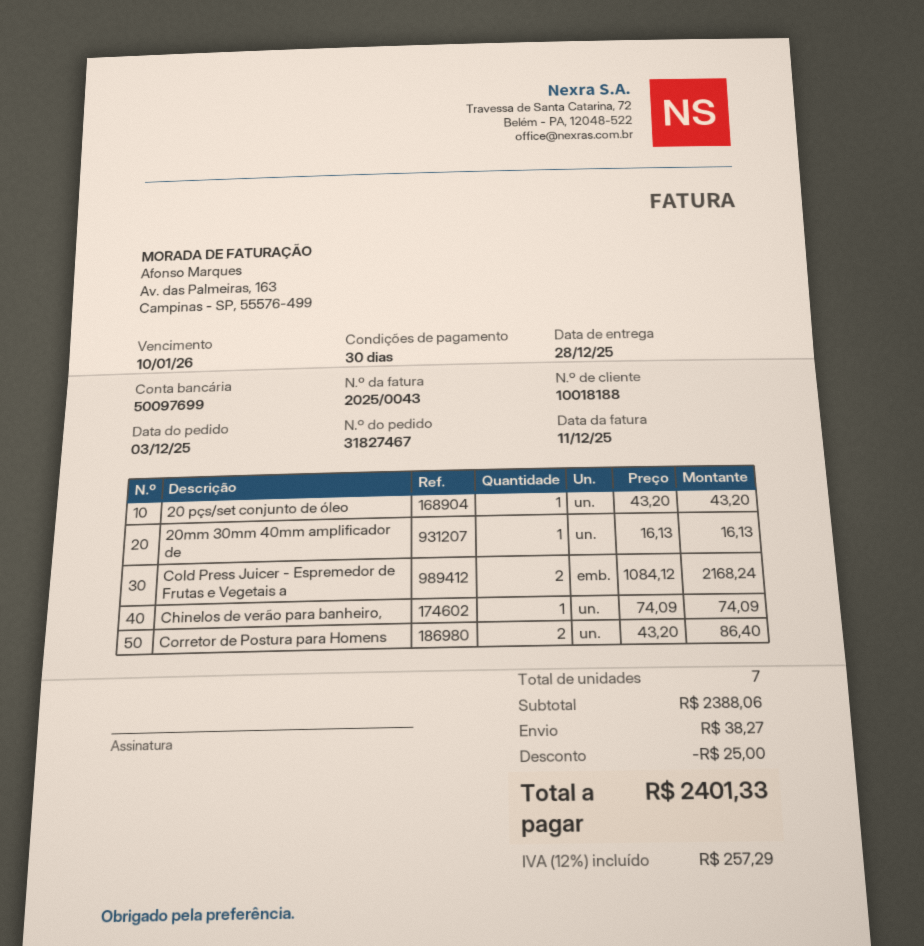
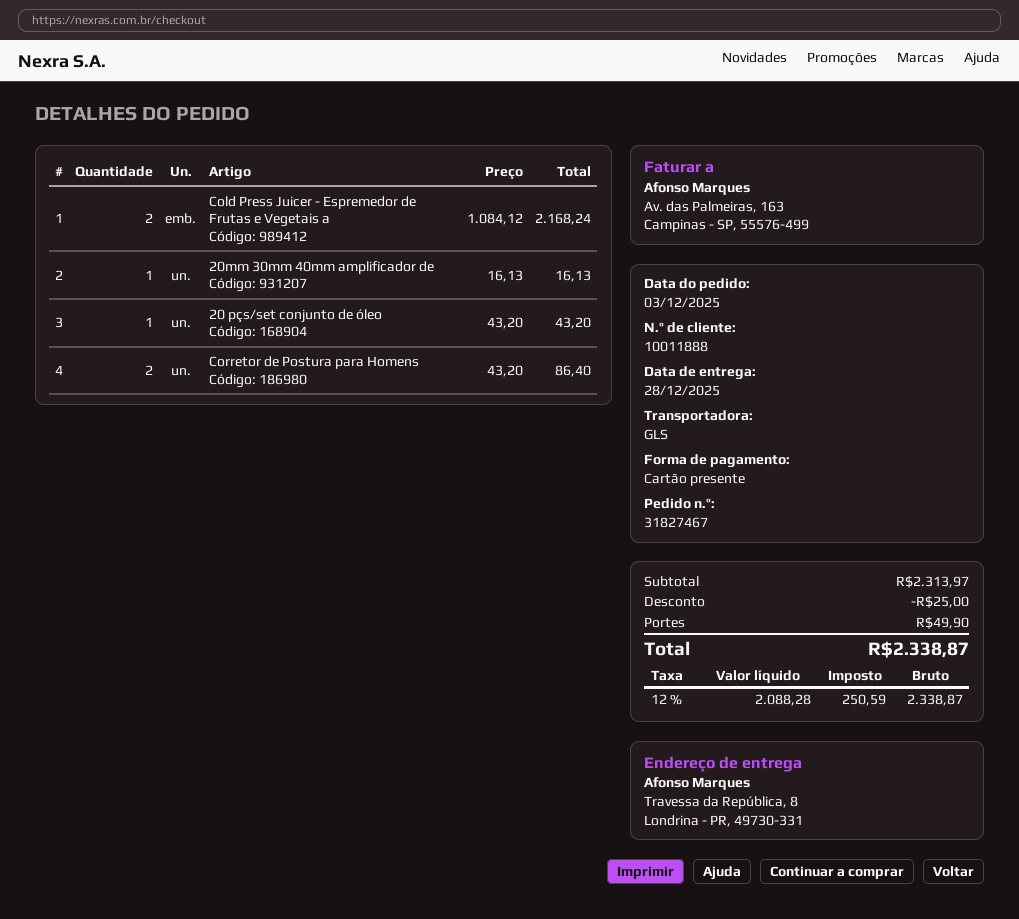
customer number: 10018188 -> 10011888
Chinelos de verão para banheiro,: 1 x 74.09 = 74.09 -> none
subtotal: 2388.06 -> 2313.97
shipping: 38.27 -> 49.90
tax: 12% = 257.29 -> 12% = 250.59
total: 2401.33 -> 2338.87

